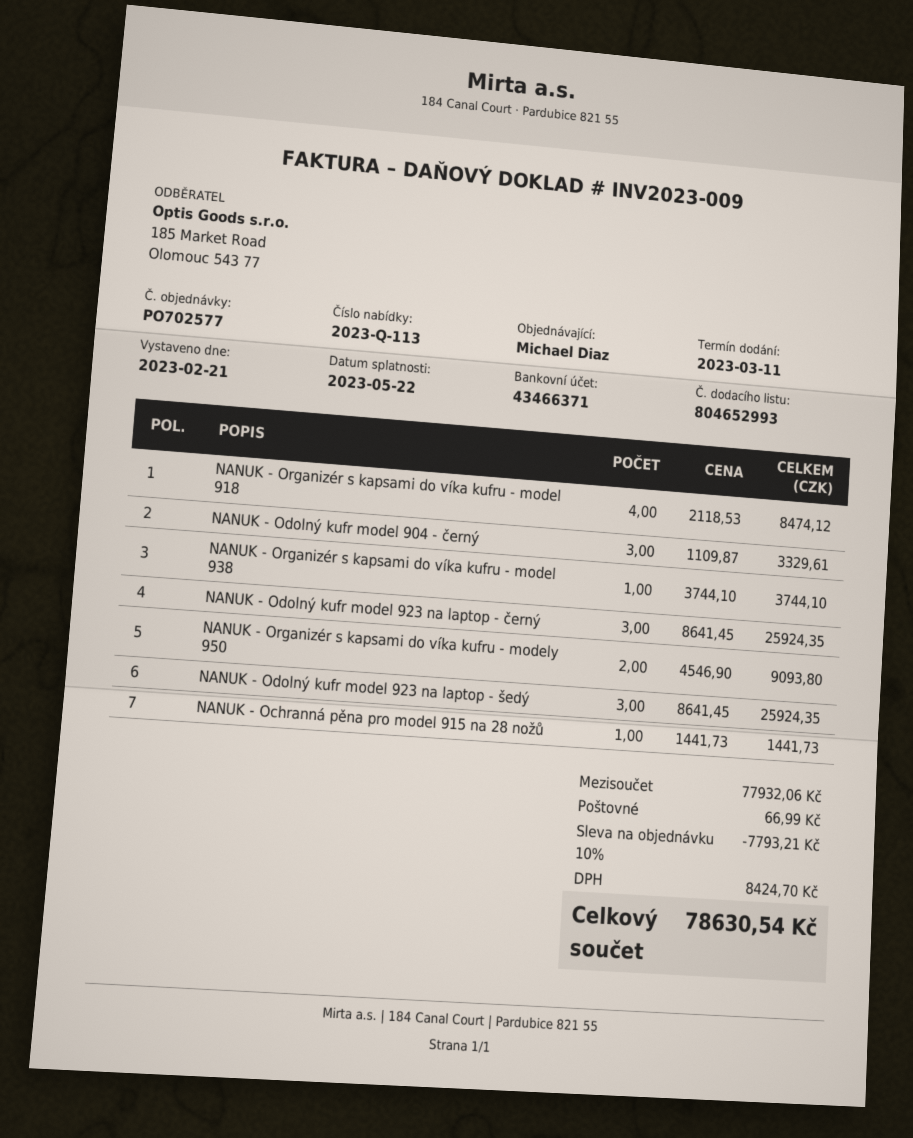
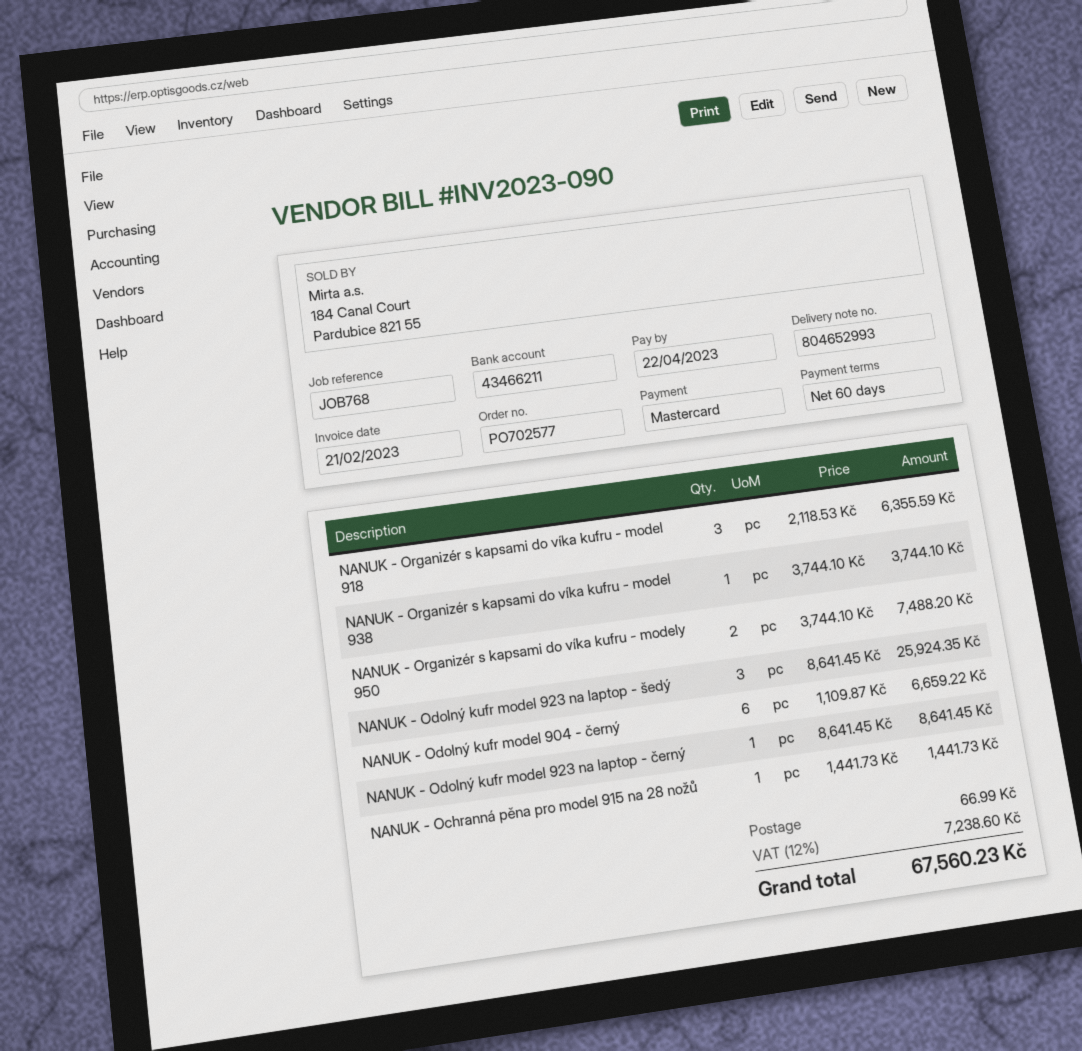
invoice number: INV2023-009 -> INV2023-090
due date: 2023-05-22 -> 2023-04-22
bank account: 43466371 -> 43466211
NANUK - Organizér s kapsami do víka kufru - model 918: 4 x 2118.53 = 8474.12 -> 3 x 2118.53 = 6355.59
NANUK - Odolný kufr model 904 - černý: 3 x 1109.87 = 3329.61 -> 6 x 1109.87 = 6659.22
NANUK - Odolný kufr model 923 na laptop - černý: 3 x 8641.45 = 25924.35 -> 1 x 8641.45 = 8641.45
NANUK - Organizér s kapsami do víka kufru - modely 950: 2 x 4546.90 = 9093.80 -> 2 x 3744.10 = 7488.20
discount: 10% = 7793.21 -> none
tax: 8424.70 -> 7238.60
total: 78630.54 -> 67560.23

